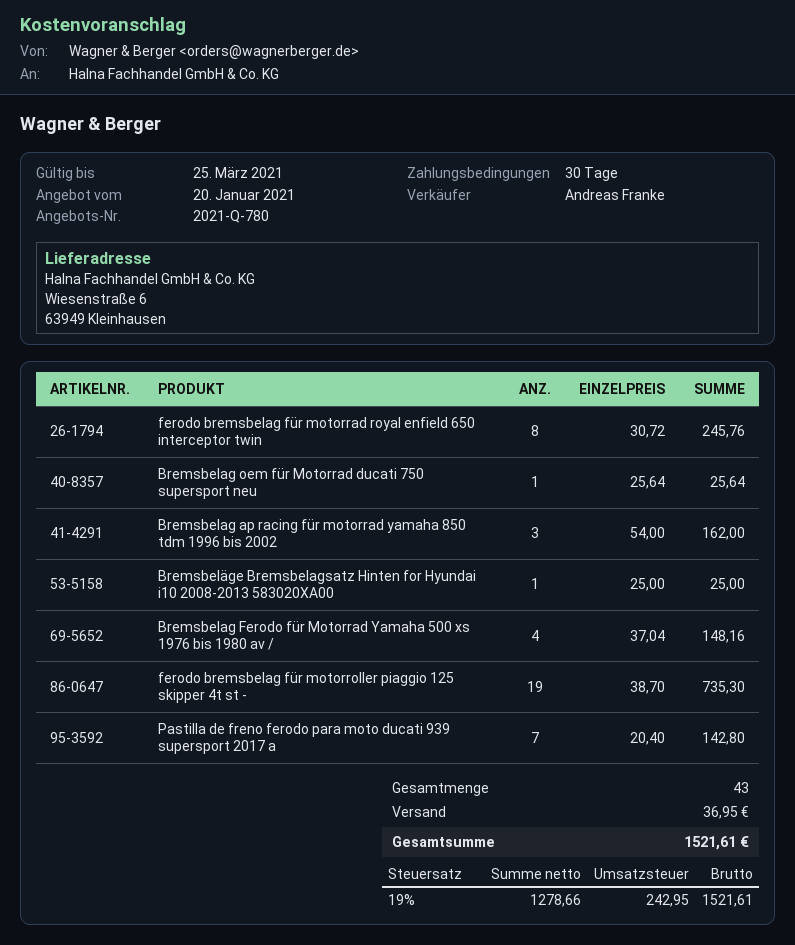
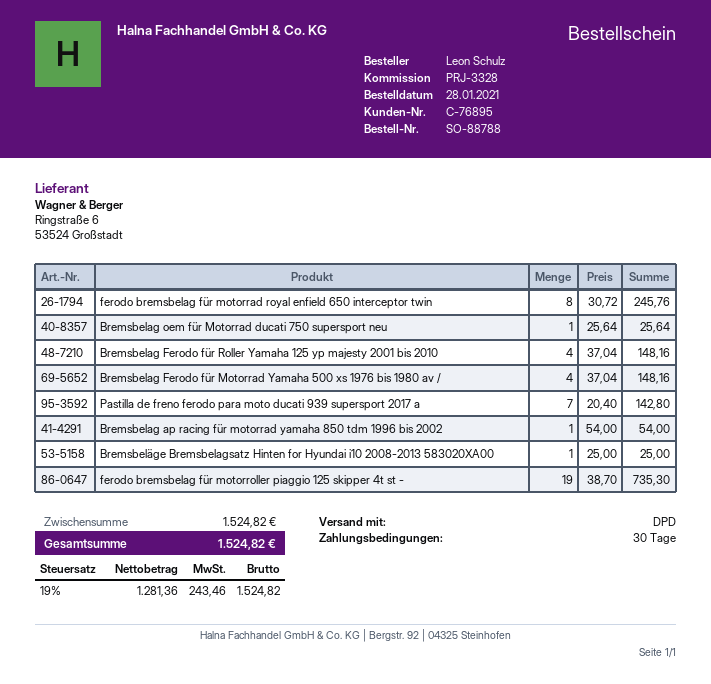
Bremsbelag ap racing für motorrad yamaha 850 tdm 1996 bis 2002: 3 x 54.00 = 162.00 -> 1 x 54.00 = 54.00
Bremsbelag Ferodo für Roller Yamaha 125 yp majesty 2001 bis 2010: none -> 4 x 37.04 = 148.16
shipping: 36.95 -> none
net: 1278.66 -> 1281.36
tax: 19% = 242.95 -> 19% = 243.46
total: 1521.61 -> 1524.82

